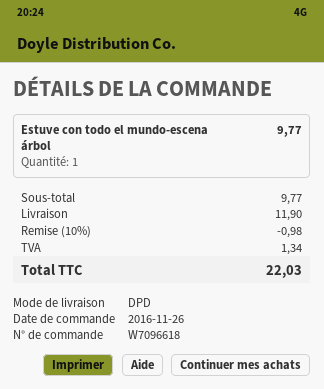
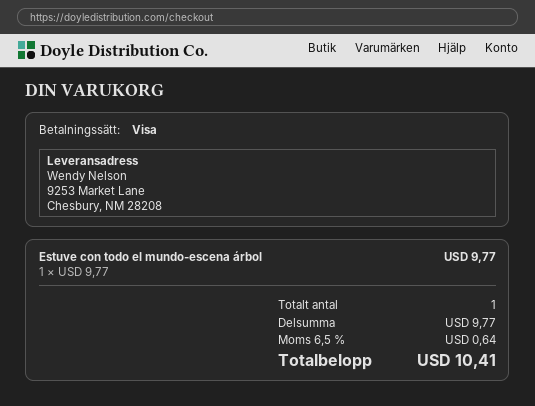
discount: 10% = 0.98 -> none
shipping: 11.90 -> none
tax: 1.34 -> 0.64
total: 22.03 -> 10.41

